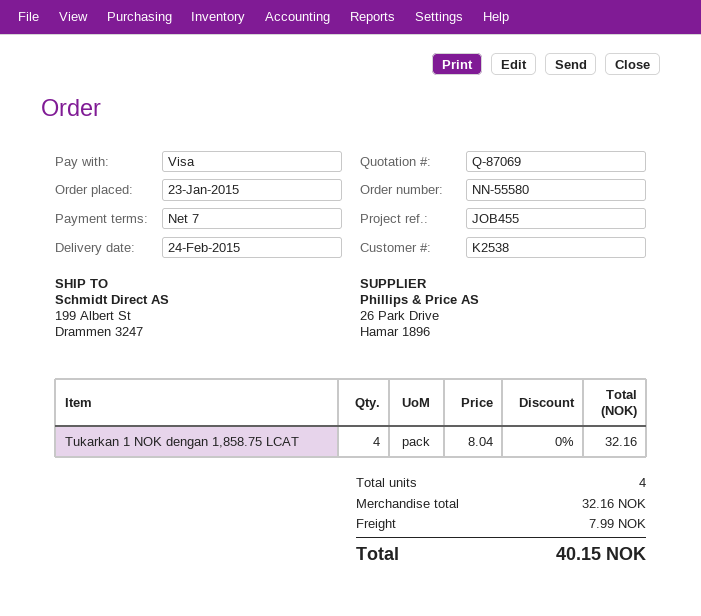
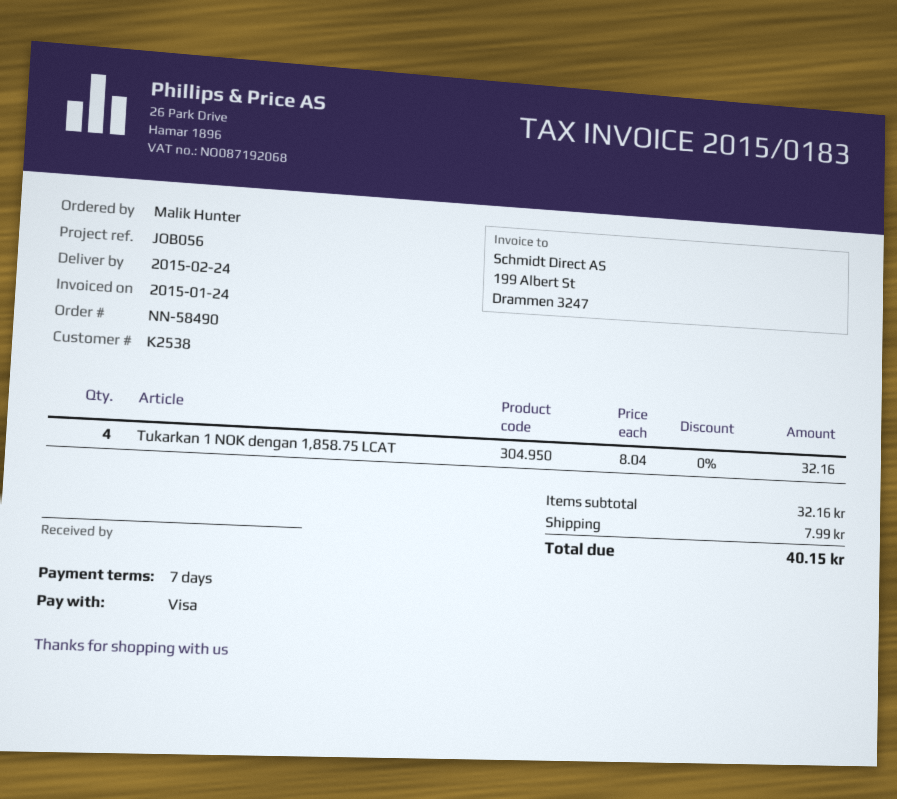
order number: NN-55580 -> NN-58490
reference: JOB455 -> JOB056

